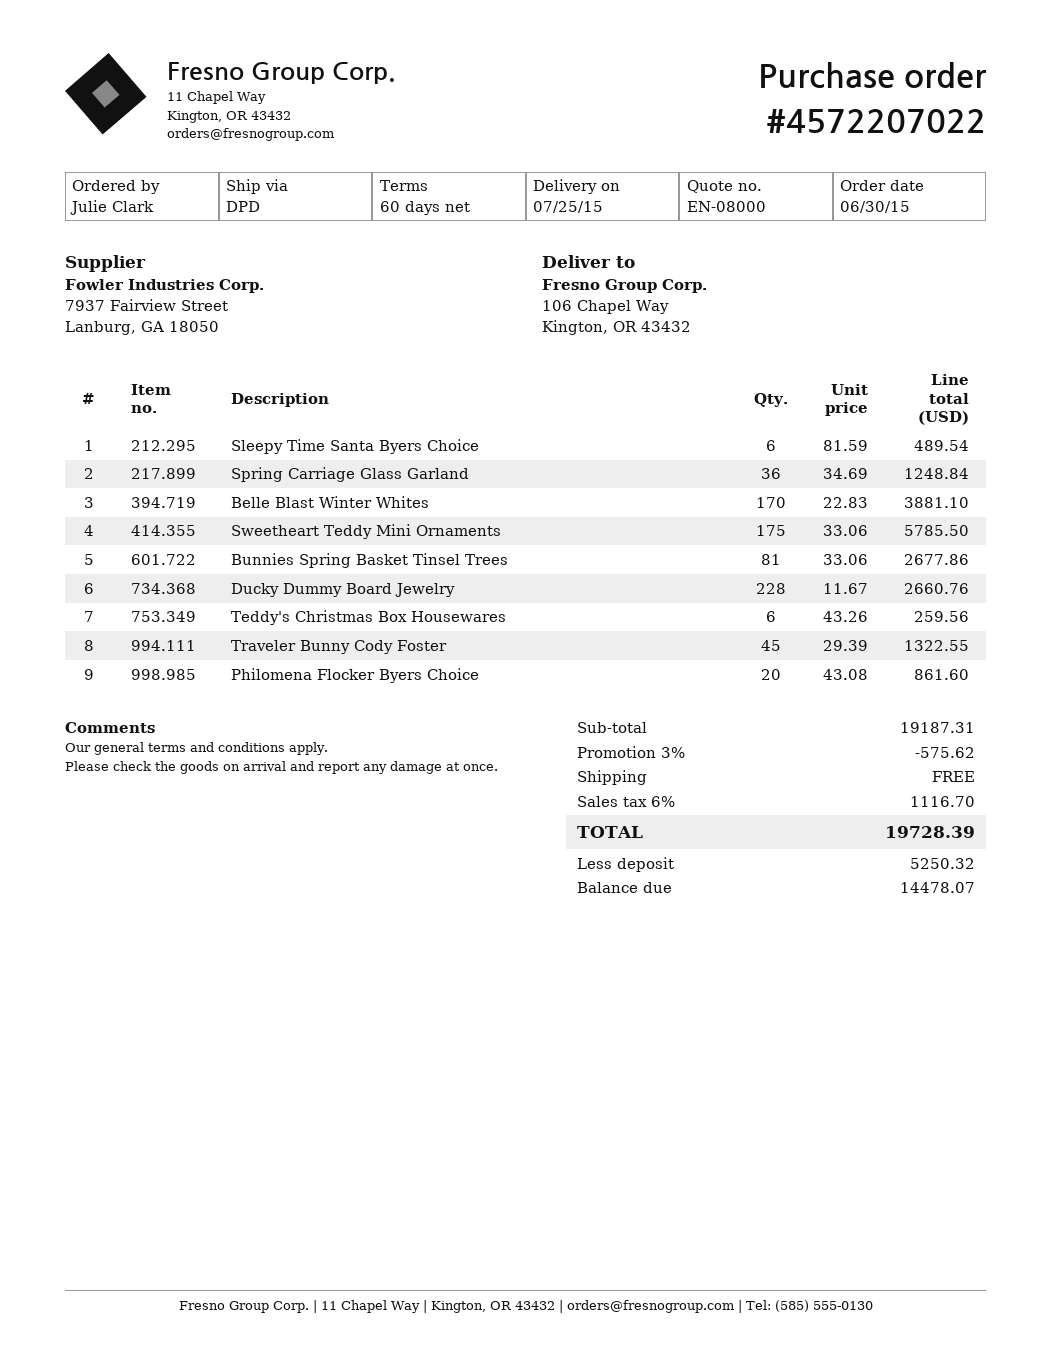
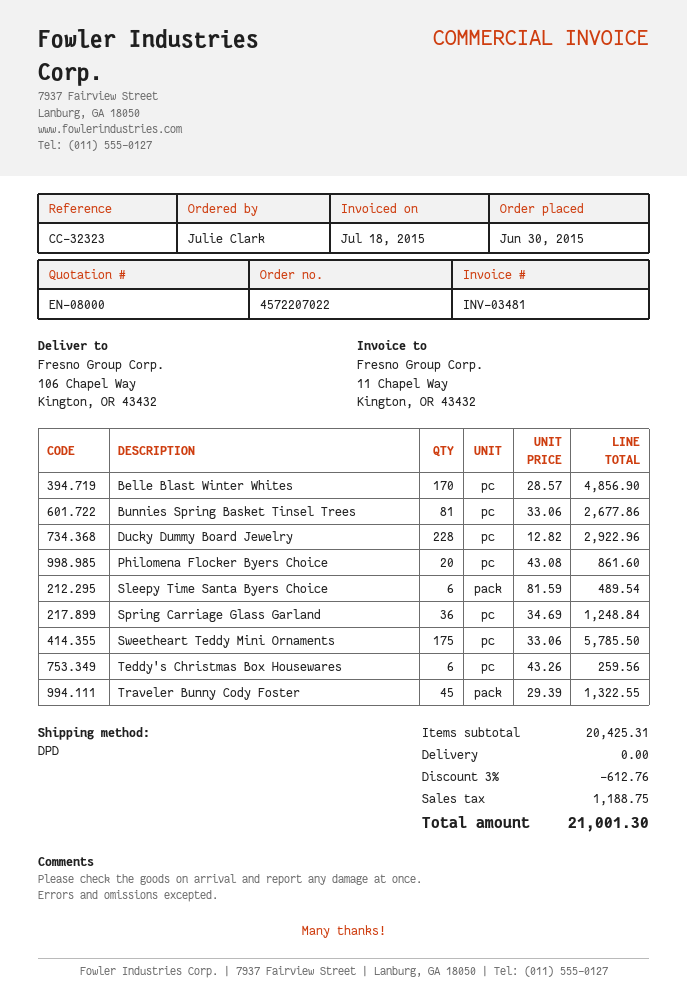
Belle Blast Winter Whites: 170 x 22.83 = 3881.10 -> 170 x 28.57 = 4856.90
Ducky Dummy Board Jewelry: 228 x 11.67 = 2660.76 -> 228 x 12.82 = 2922.96
subtotal: 19187.31 -> 20425.31
discount: 3% = 575.62 -> 3% = 612.76
tax: 1116.70 -> 1188.75
total: 19728.39 -> 21001.30

